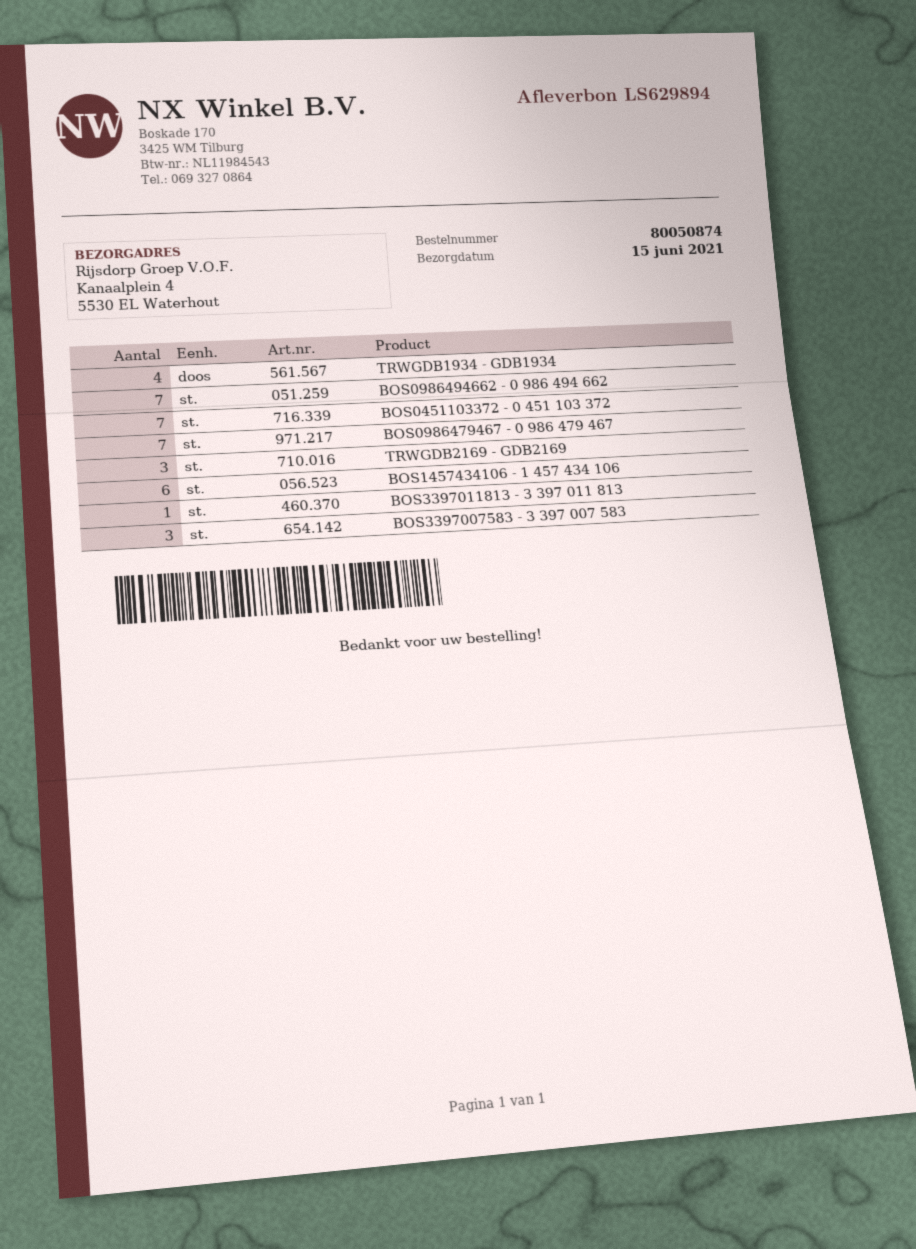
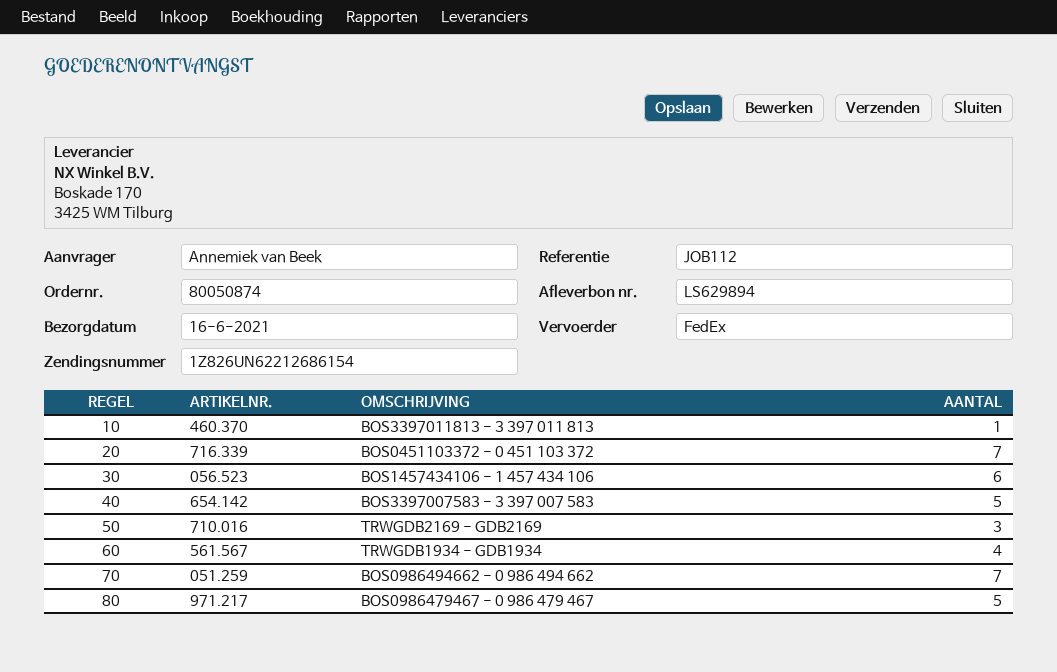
delivery date: 2021-06-15 -> 2021-06-16
BOS0986479467 - 0 986 479 467: 7 -> 5
BOS3397007583 - 3 397 007 583: 3 -> 5

